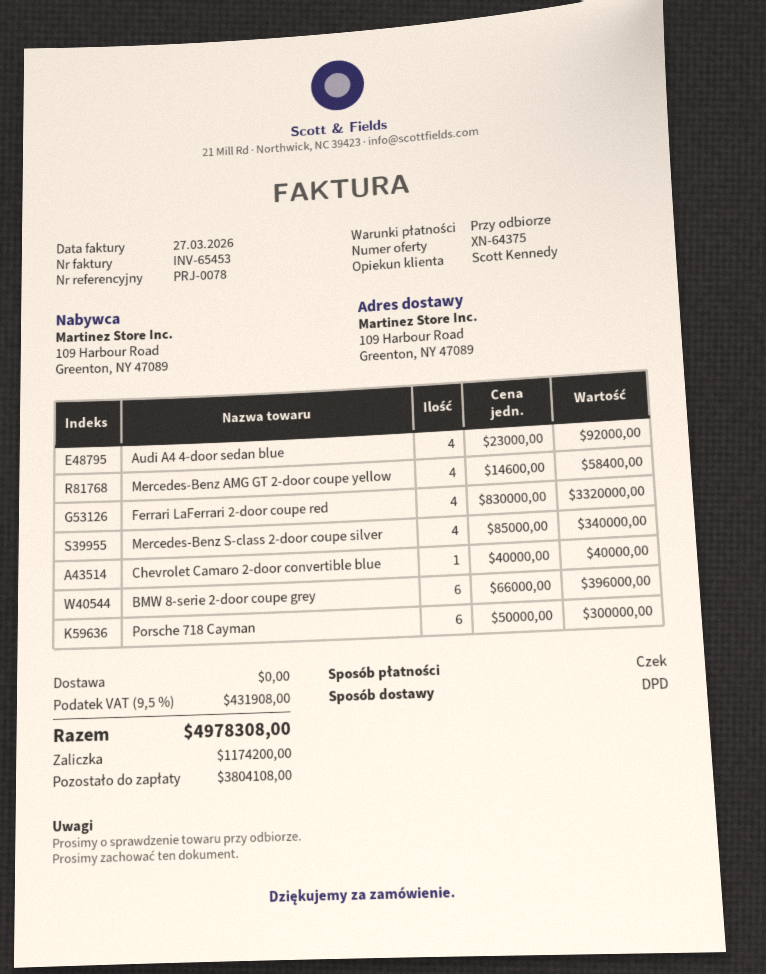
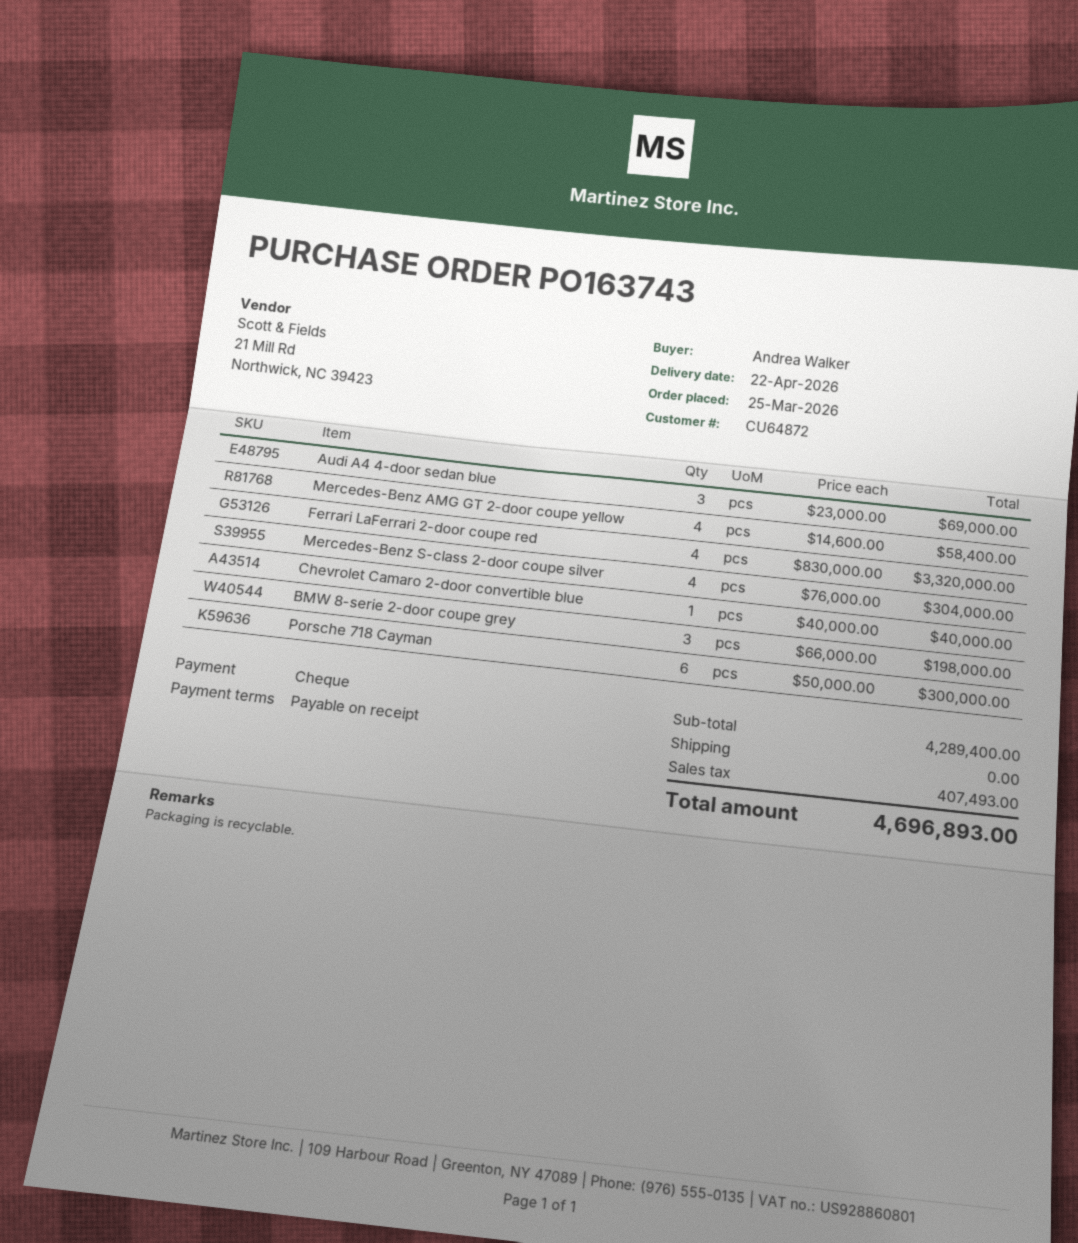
Audi A4 4-door sedan blue: 4 x 23000.00 = 92000.00 -> 3 x 23000.00 = 69000.00
Mercedes-Benz S-class 2-door coupe silver: 4 x 85000.00 = 340000.00 -> 4 x 76000.00 = 304000.00
BMW 8-serie 2-door coupe grey: 6 x 66000.00 = 396000.00 -> 3 x 66000.00 = 198000.00
tax: 431908.00 -> 407493.00
total: 4978308.00 -> 4696893.00

